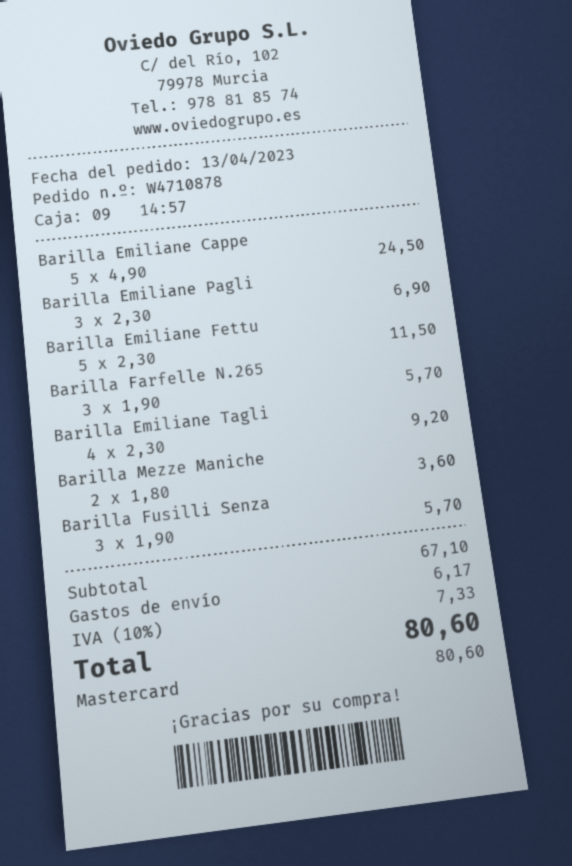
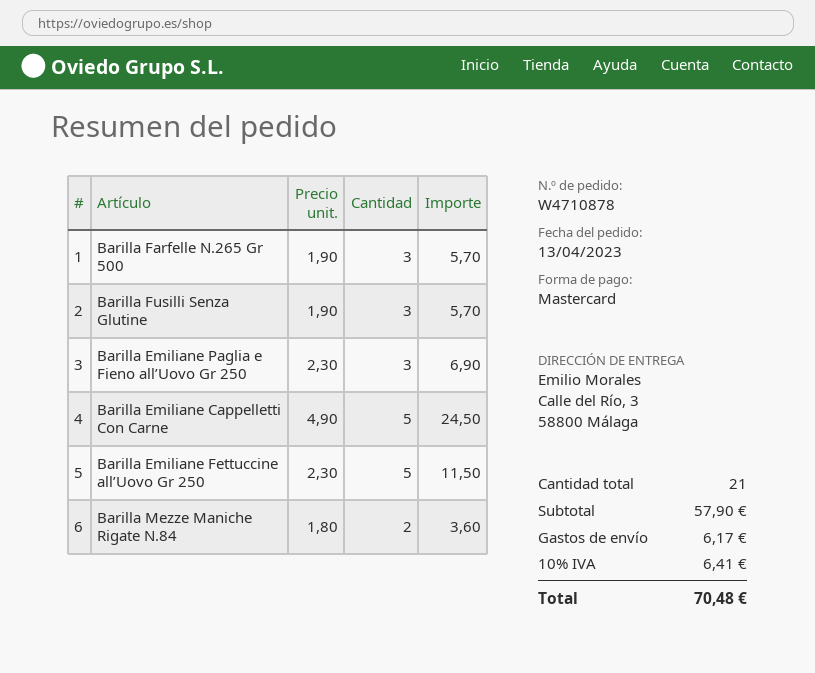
Barilla Emiliane Tagli: 4 x 2.30 = 9.20 -> none
subtotal: 67.10 -> 57.90
tax: 10% = 7.33 -> 10% = 6.41
total: 80.60 -> 70.48

